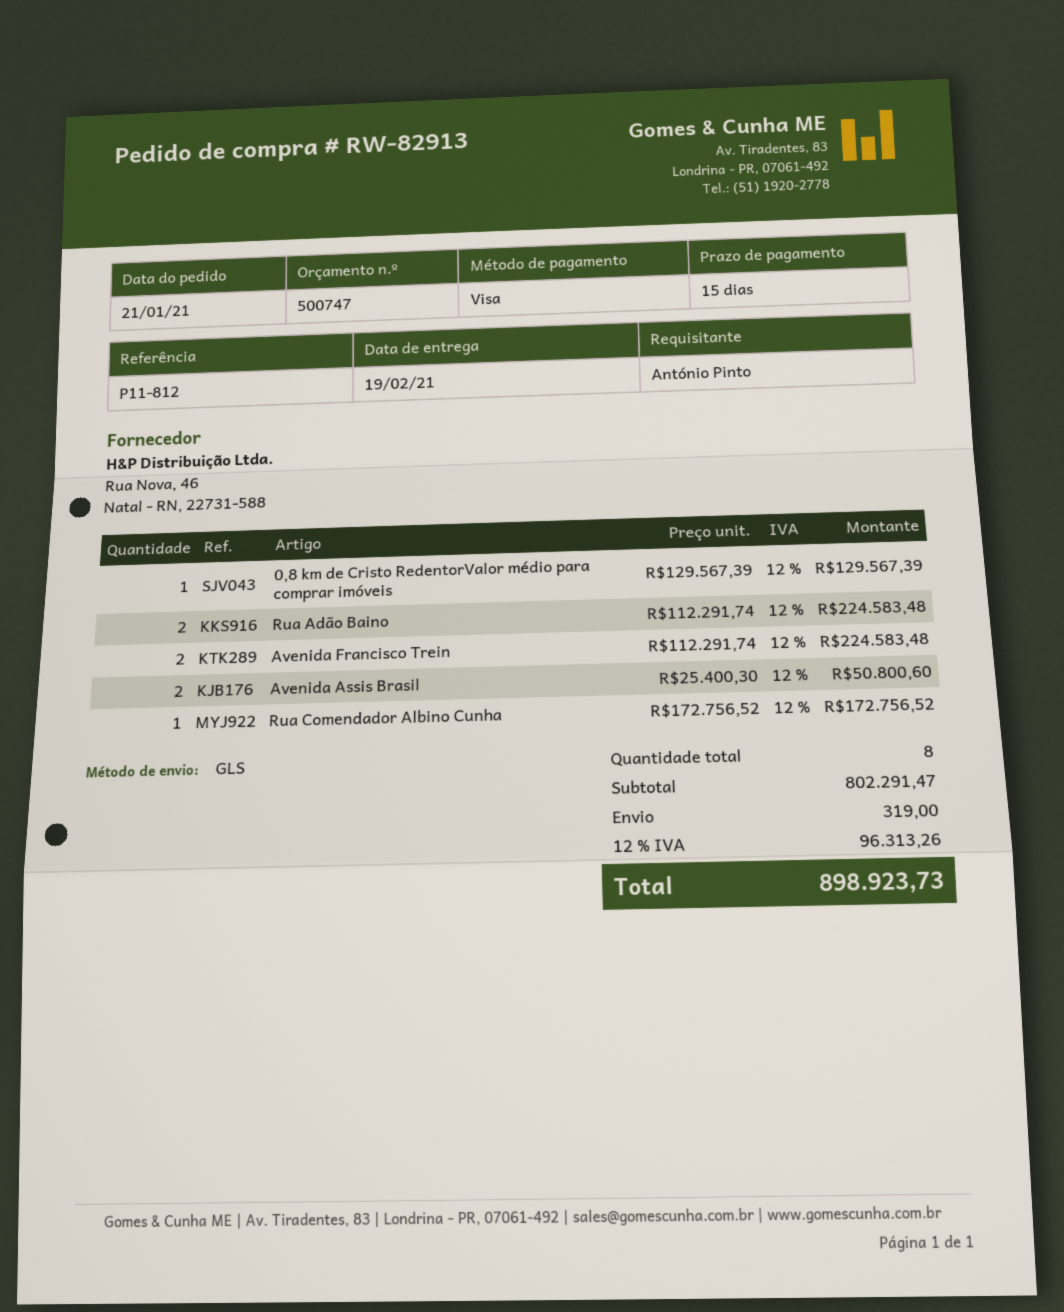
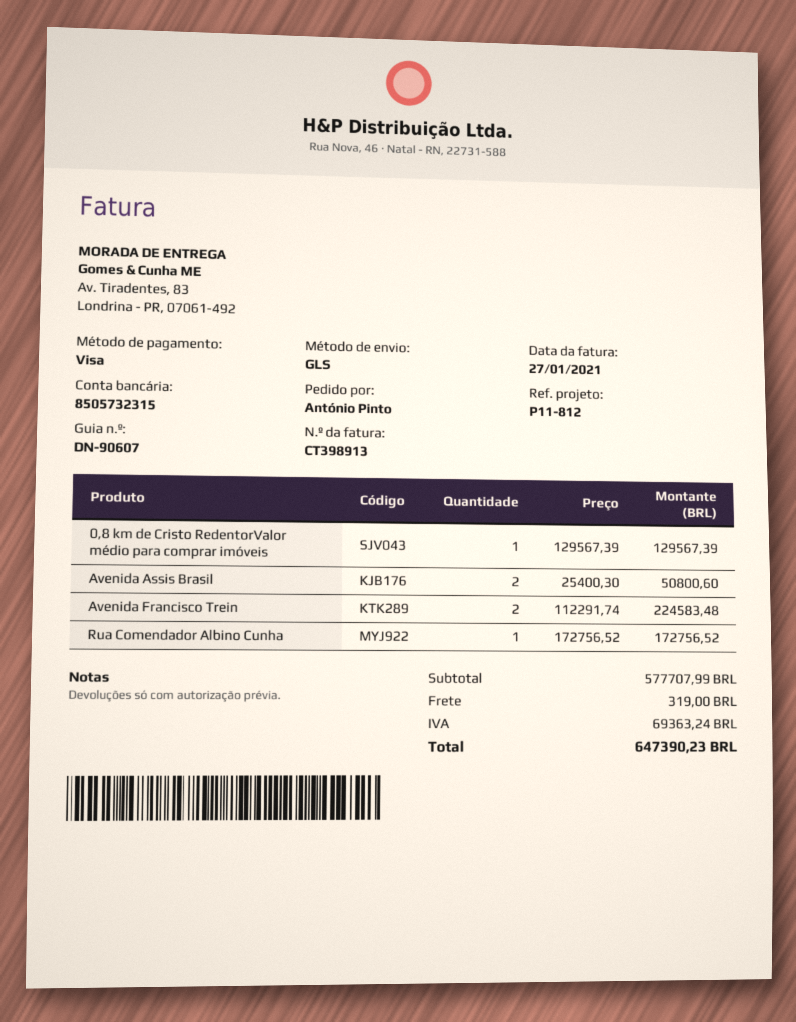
Rua Adão Baino: 2 x 112291.74 = 224583.48 -> none
subtotal: 802291.47 -> 577707.99
tax: 96313.26 -> 69363.24
total: 898923.73 -> 647390.23

